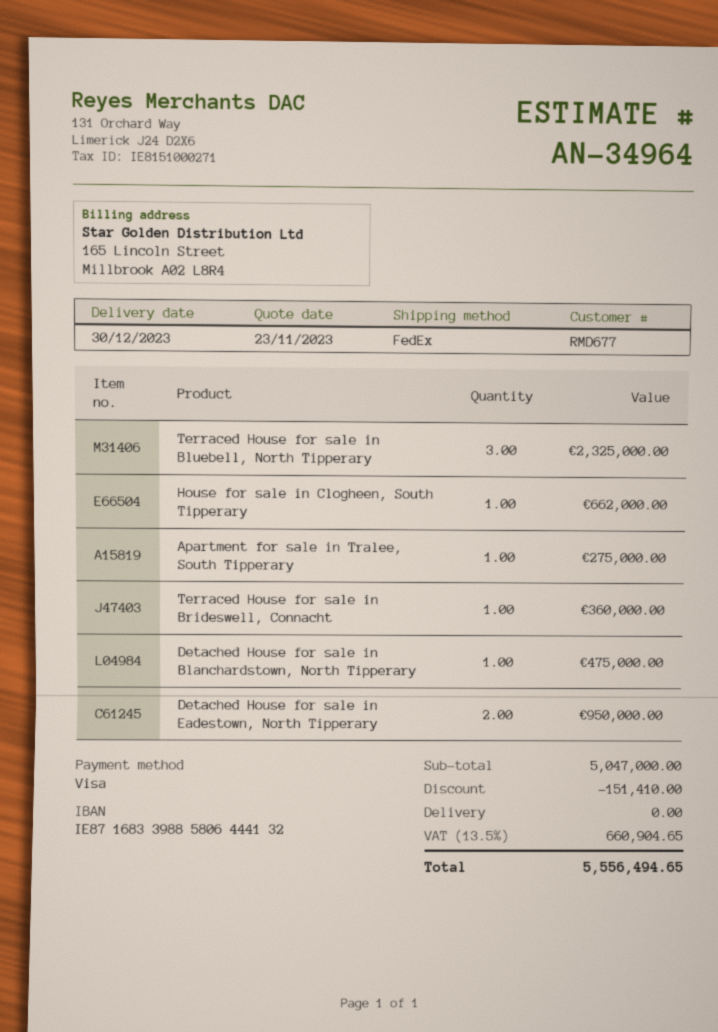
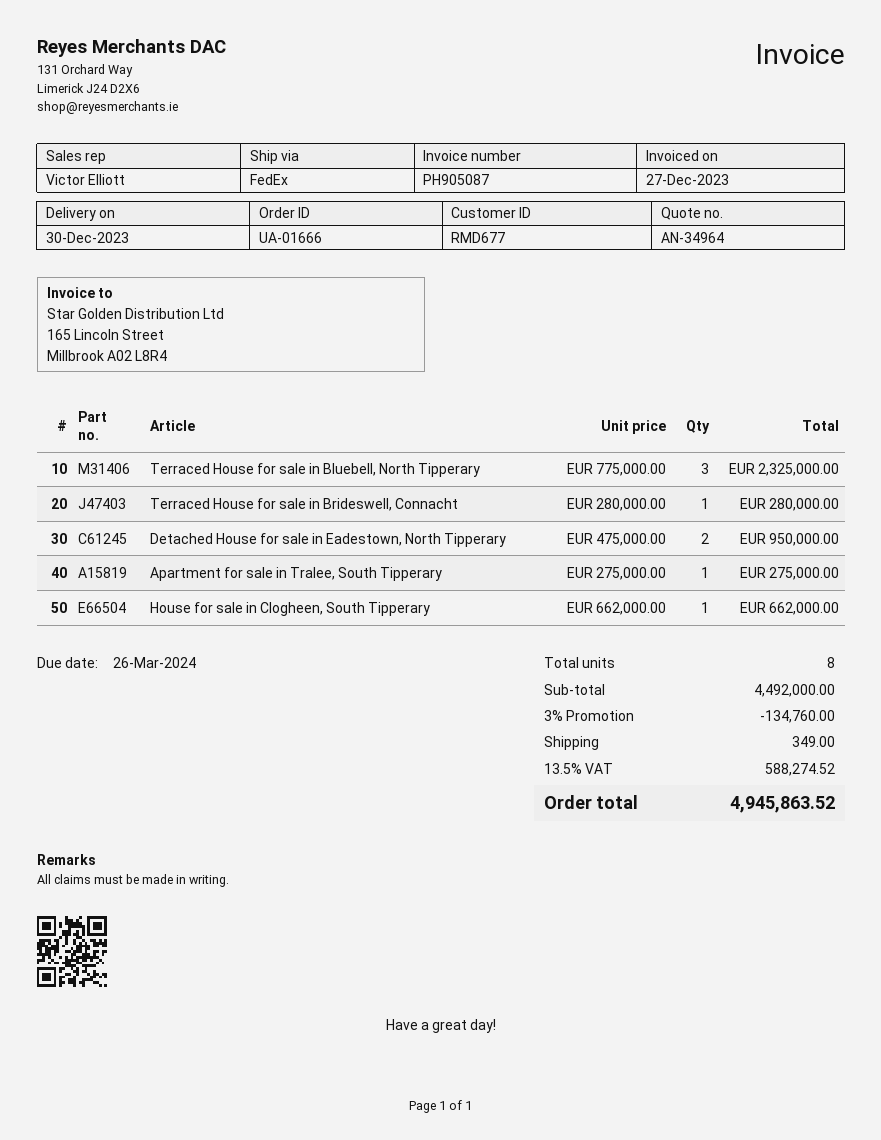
Terraced House for sale in Brideswell, Connacht: 1 for 360000.00 -> 1 for 280000.00
Detached House for sale in Blanchardstown, North Tipperary: 1 for 475000.00 -> none
subtotal: 5047000.00 -> 4492000.00
discount: 151410.00 -> 134760.00
shipping: 0.00 -> 349.00
tax: 13.5% = 660904.65 -> 13.5% = 588274.52
total: 5556494.65 -> 4945863.52

